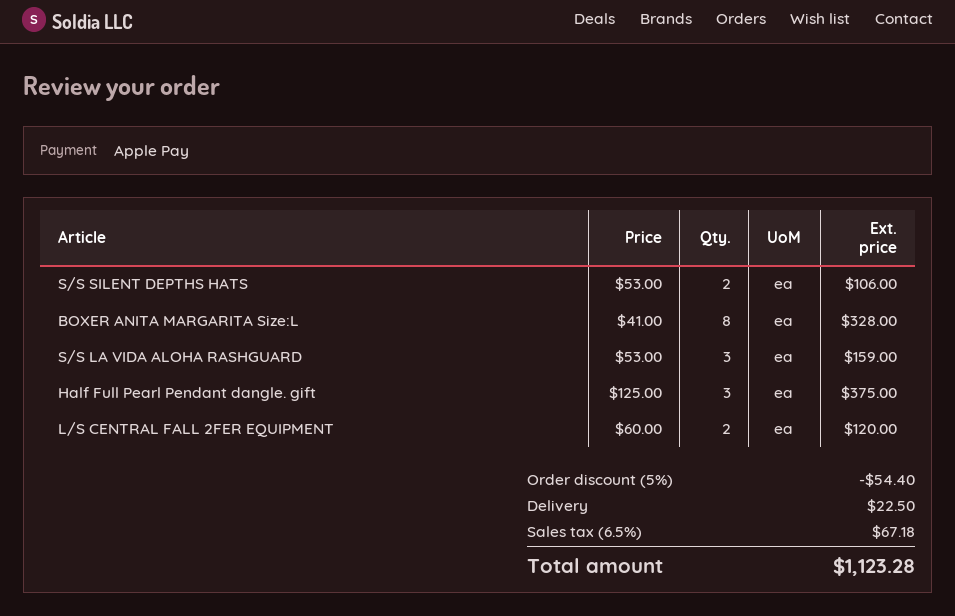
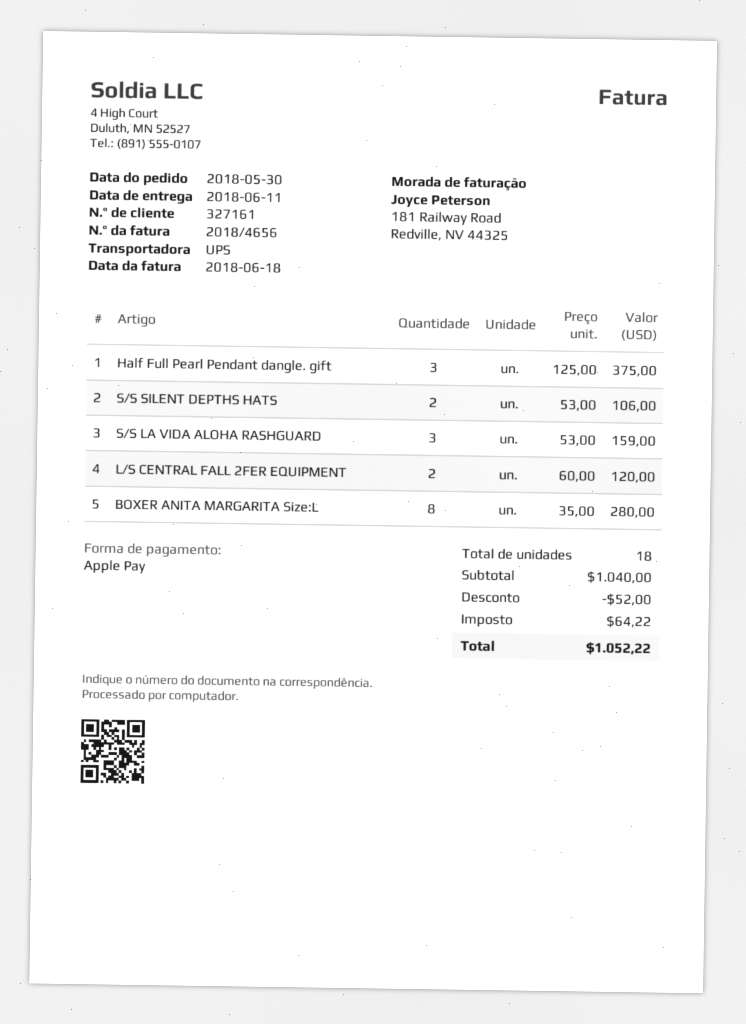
BOXER ANITA MARGARITA Size:L: 8 x 41.00 = 328.00 -> 8 x 35.00 = 280.00
discount: 54.40 -> 52.00
shipping: 22.50 -> none
tax: 67.18 -> 64.22
total: 1123.28 -> 1052.22

